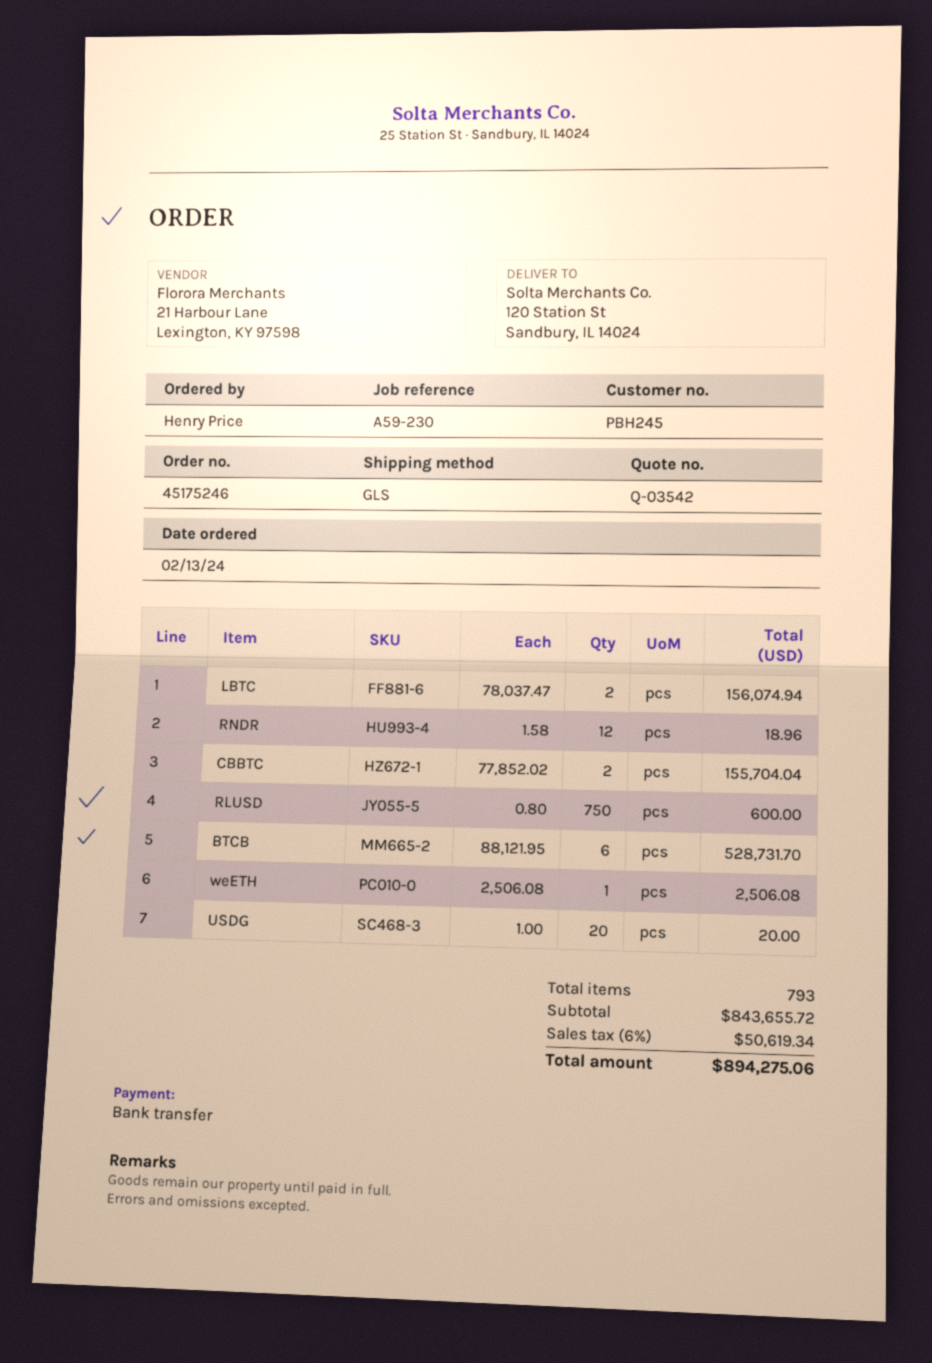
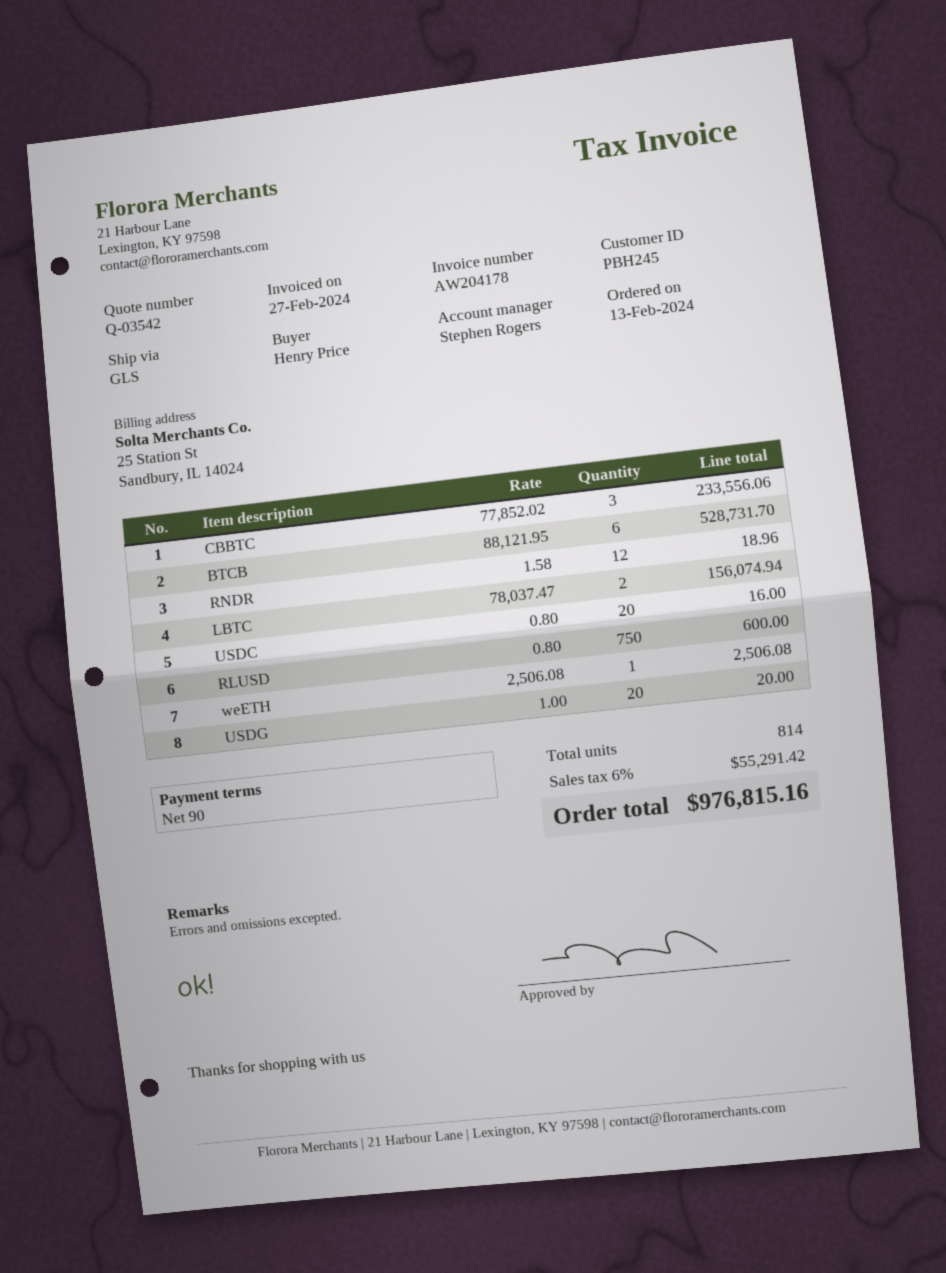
CBBTC: 2 x 77852.02 = 155704.04 -> 3 x 77852.02 = 233556.06
USDC: none -> 20 x 0.80 = 16.00
total quantity: 793 -> 814
tax: 6% = 50619.34 -> 6% = 55291.42
total: 894275.06 -> 976815.16

